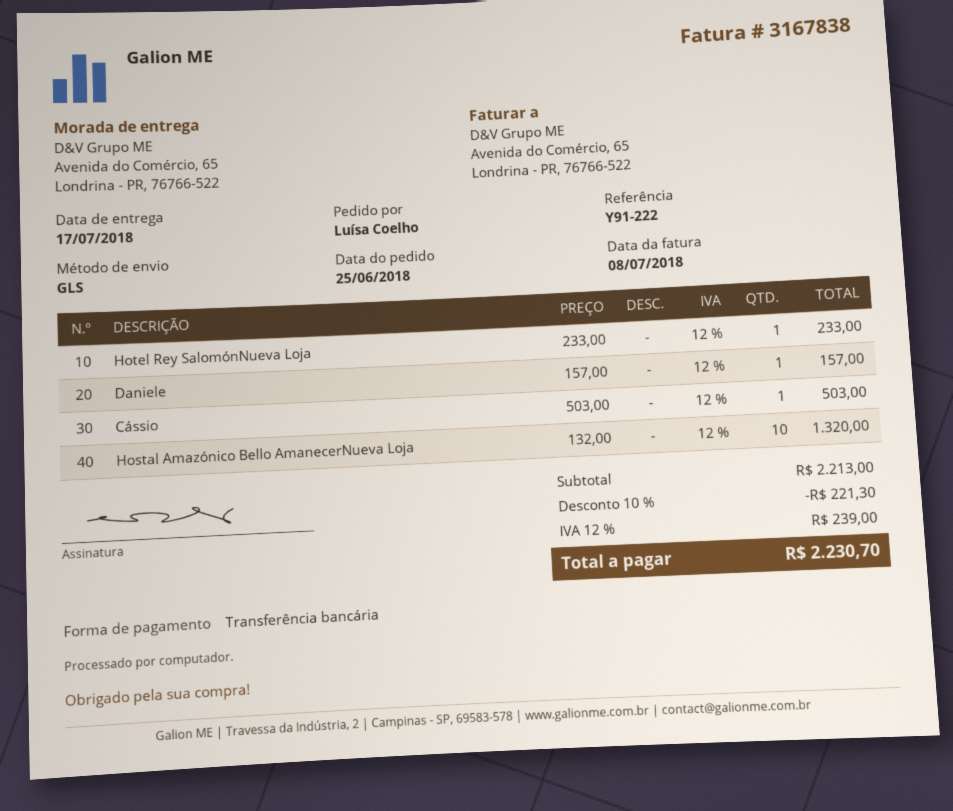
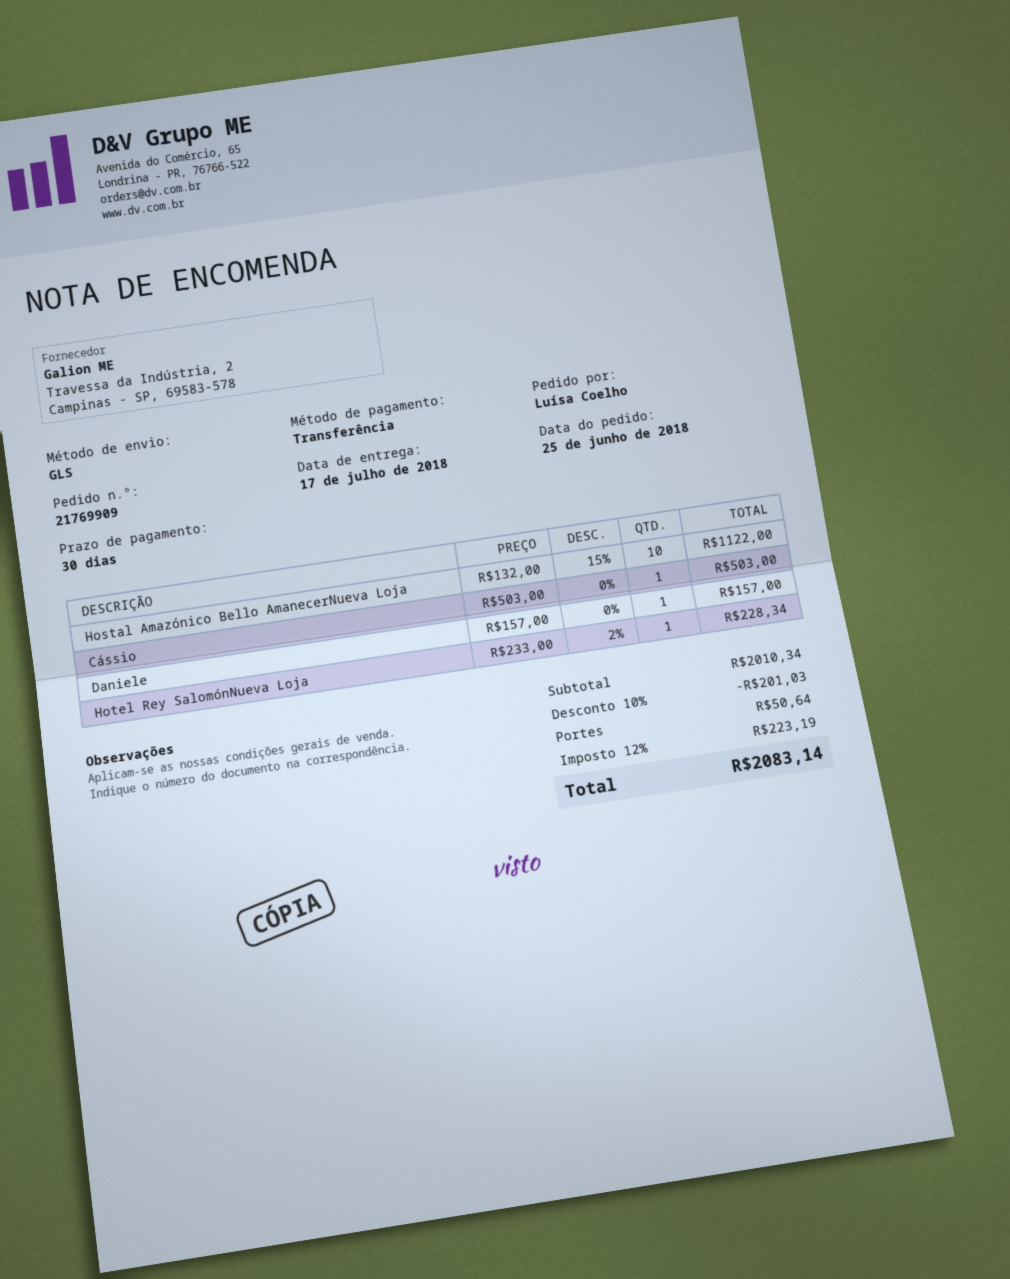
Hotel Rey SalomónNueva Loja: 1 x 233.00 = 233.00 -> 1 x 233.00 - 2% = 228.34
Hostal Amazónico Bello AmanecerNueva Loja: 10 x 132.00 = 1320.00 -> 10 x 132.00 - 15% = 1122.00
subtotal: 2213.00 -> 2010.34
discount: 10% = 221.30 -> 10% = 201.03
shipping: none -> 50.64
tax: 12% = 239.00 -> 12% = 223.19
total: 2230.70 -> 2083.14

